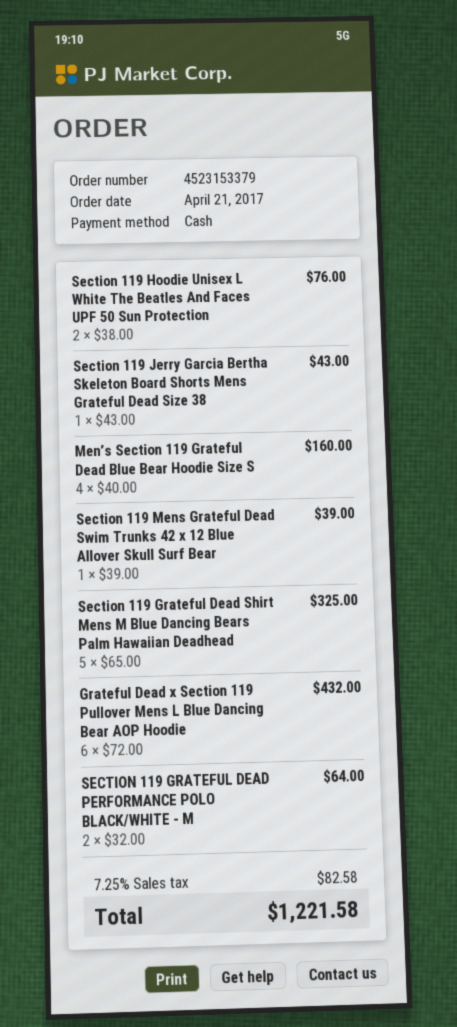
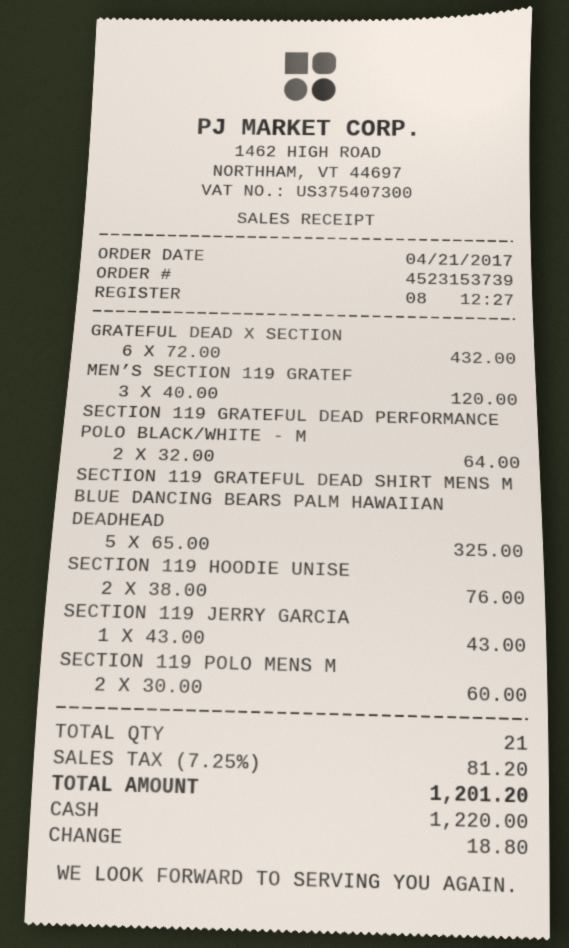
order number: 4523153379 -> 4523153739
Men’s Section 119 Grateful Dead Blue Bear Hoodie Size S: 4 x 40.00 = 160.00 -> 3 x 40.00 = 120.00
Section 119 Mens Grateful Dead Swim Trunks 42 x 12 Blue Allover Skull Surf Bear: 1 x 39.00 = 39.00 -> none
SECTION 119 POLO MENS M: none -> 2 x 30.00 = 60.00
tax: 7.25% = 82.58 -> 7.25% = 81.20
total: 1221.58 -> 1201.20

